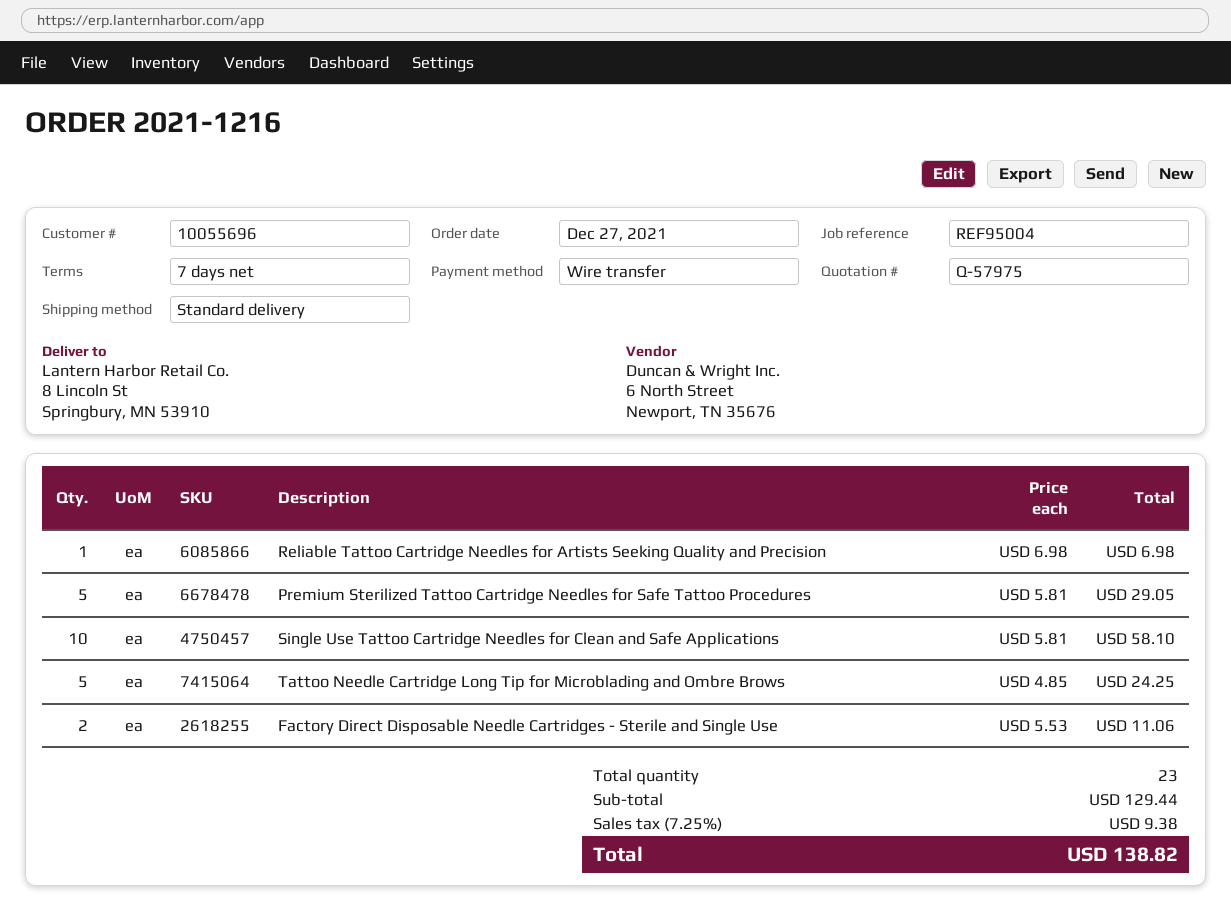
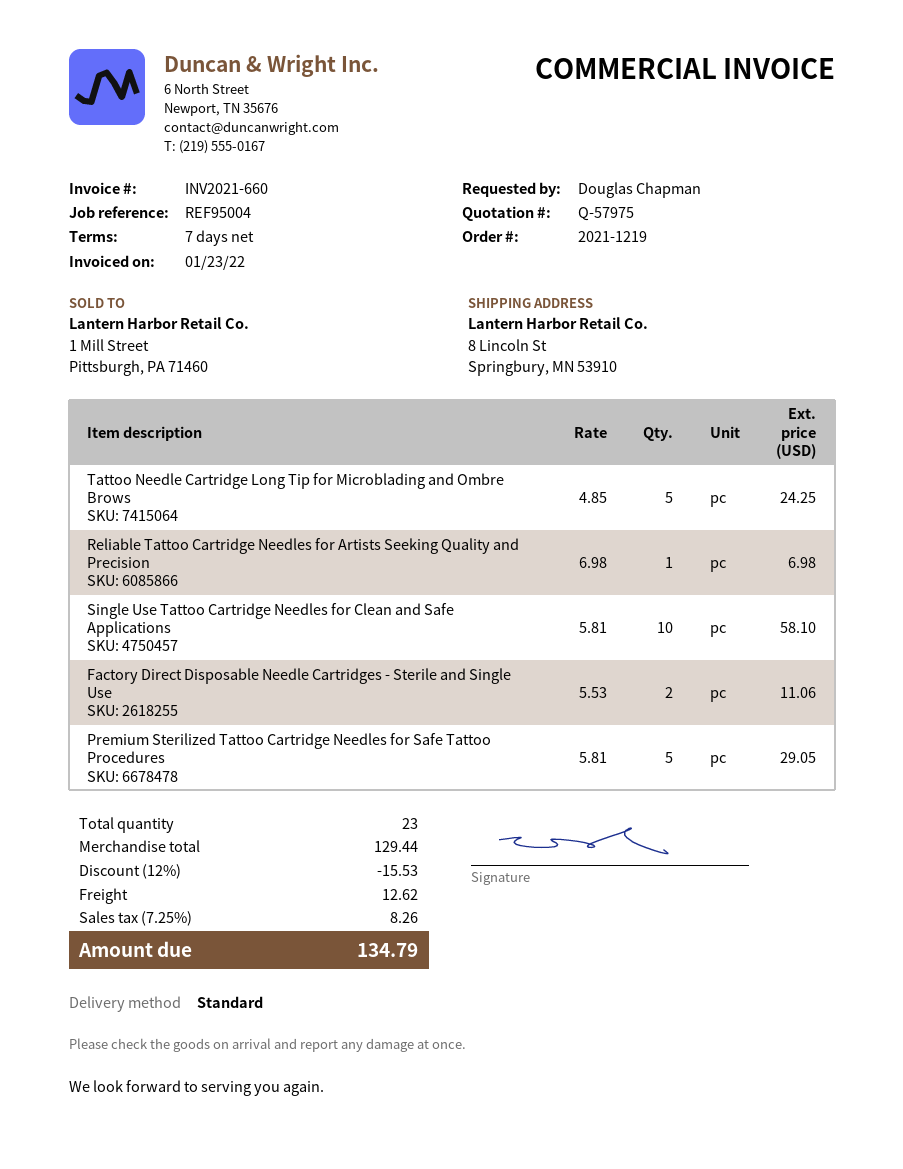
order number: 2021-1216 -> 2021-1219
discount: none -> 12% = 15.53
shipping: none -> 12.62
tax: 7.25% = 9.38 -> 7.25% = 8.26
total: 138.82 -> 134.79

